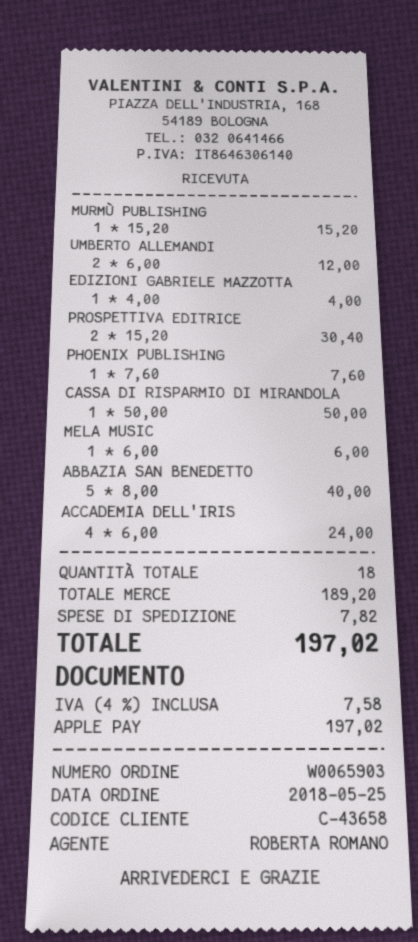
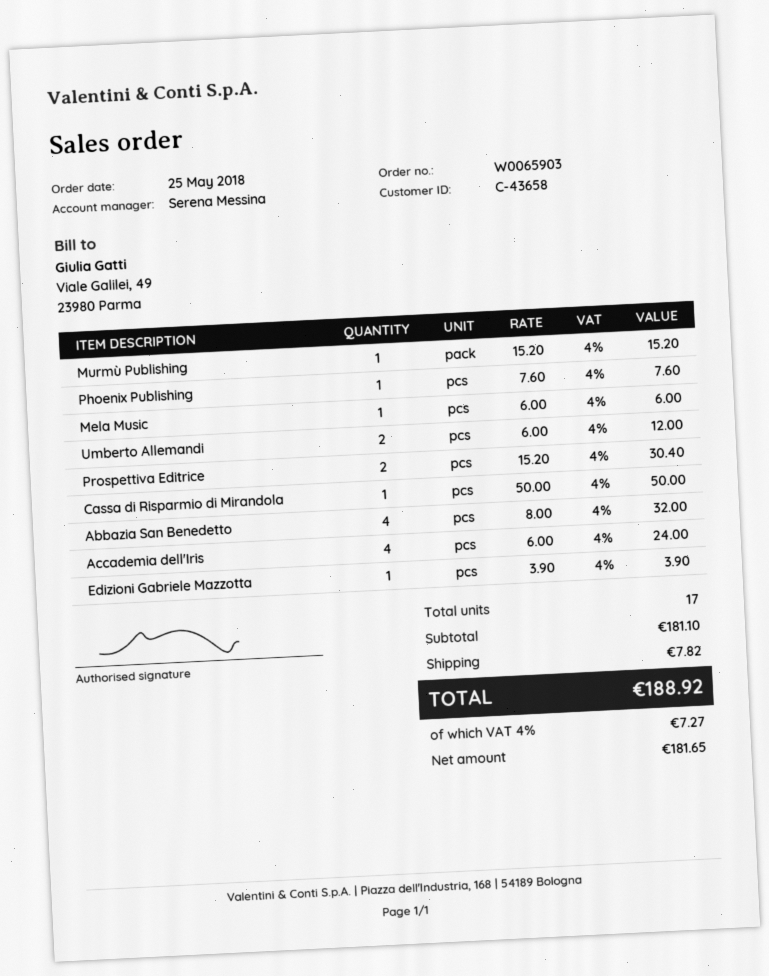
sales rep: ROBERTA ROMANO -> Serena Messina
EDIZIONI GABRIELE MAZZOTTA: 1 x 4.00 = 4.00 -> 1 x 3.90 = 3.90
ABBAZIA SAN BENEDETTO: 5 x 8.00 = 40.00 -> 4 x 8.00 = 32.00
total quantity: 18 -> 17
subtotal: 189.20 -> 181.10
tax: 4% = 7.58 -> 4% = 7.27
total: 197.02 -> 188.92

